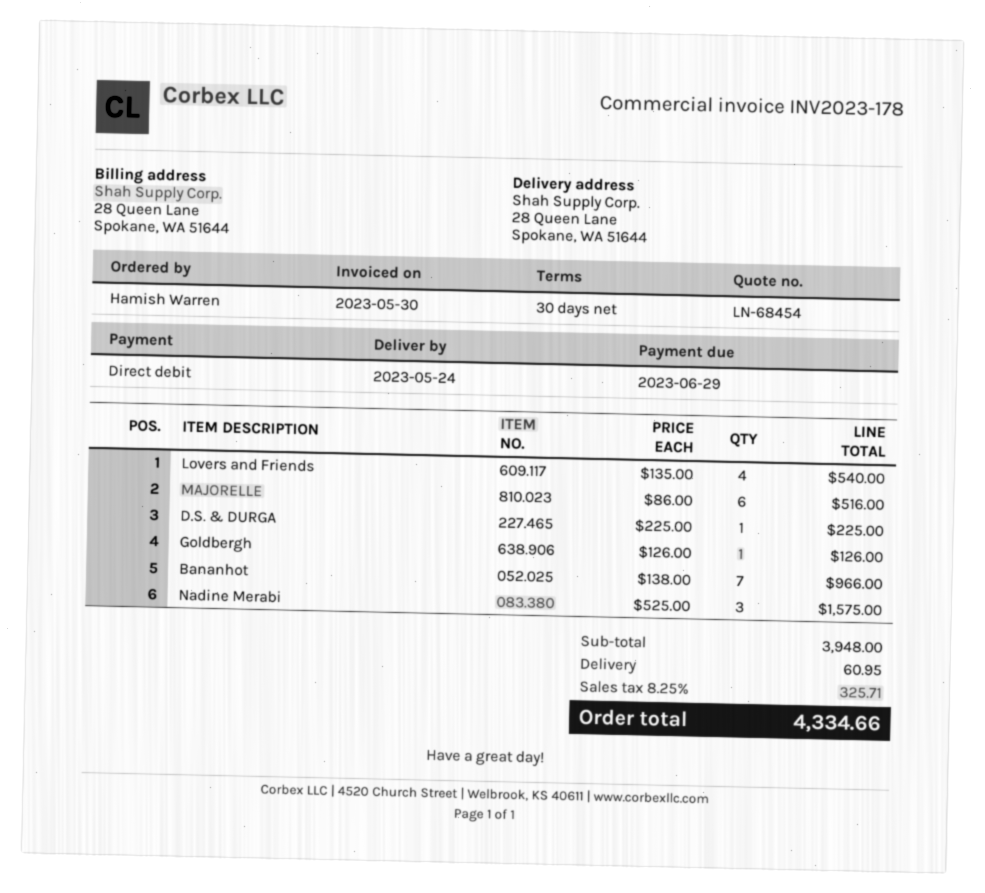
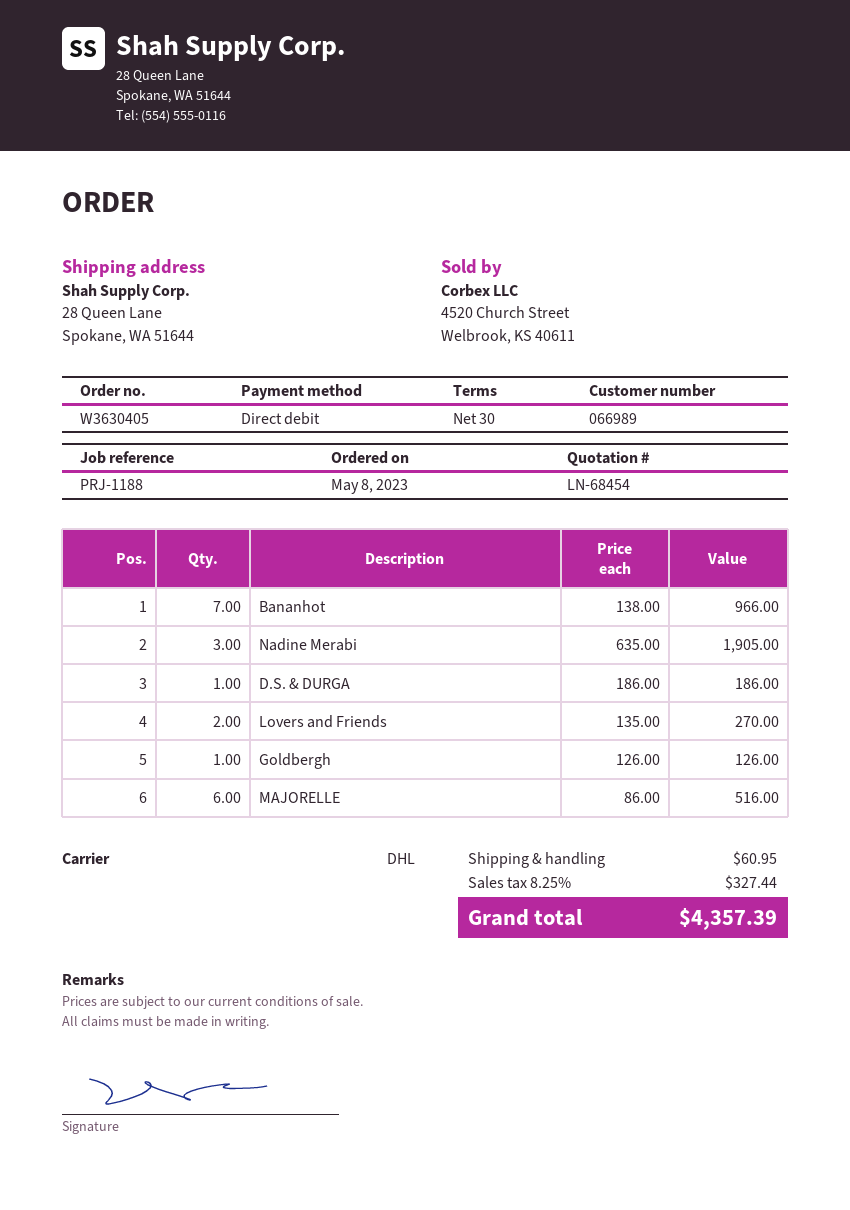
Lovers and Friends: 4 x 135.00 = 540.00 -> 2 x 135.00 = 270.00
D.S. & DURGA: 1 x 225.00 = 225.00 -> 1 x 186.00 = 186.00
Nadine Merabi: 3 x 525.00 = 1575.00 -> 3 x 635.00 = 1905.00
tax: 8.25% = 325.71 -> 8.25% = 327.44
total: 4334.66 -> 4357.39

